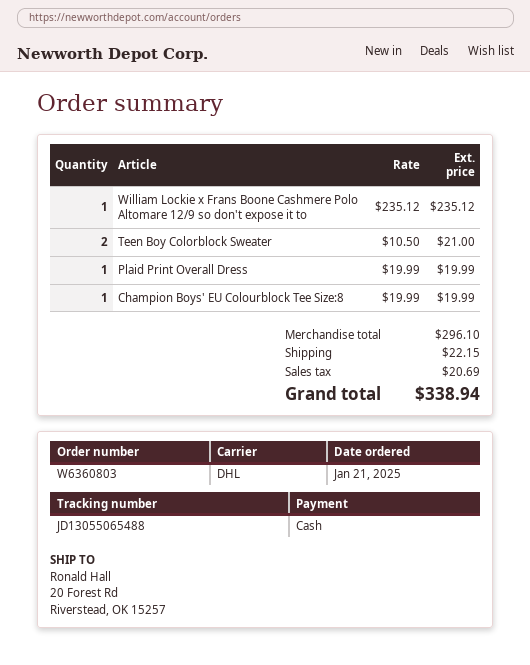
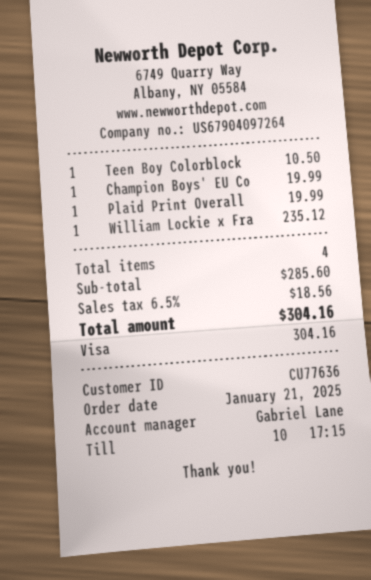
payment method: cash -> Visa
Teen Boy Colorblock Sweater: 2 x 10.50 = 21.00 -> 1 x 10.50 = 10.50
subtotal: 296.10 -> 285.60
shipping: 22.15 -> none
tax: 20.69 -> 18.56
total: 338.94 -> 304.16

